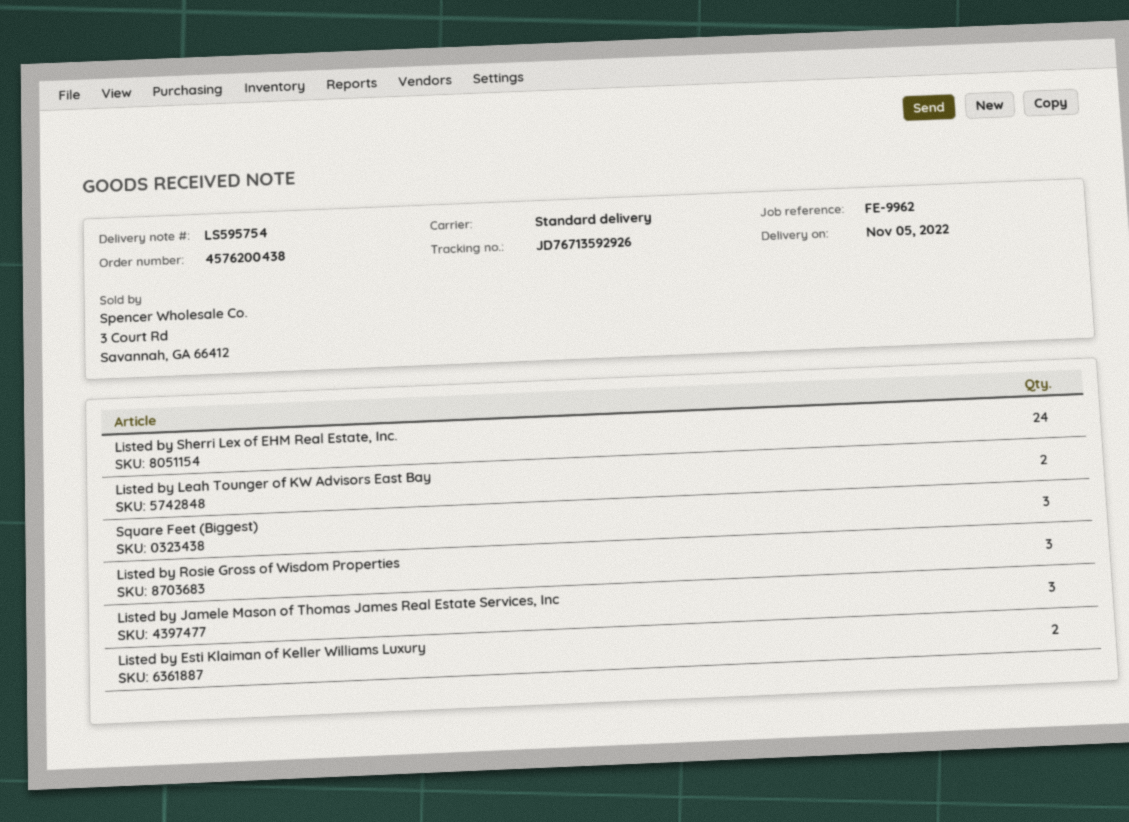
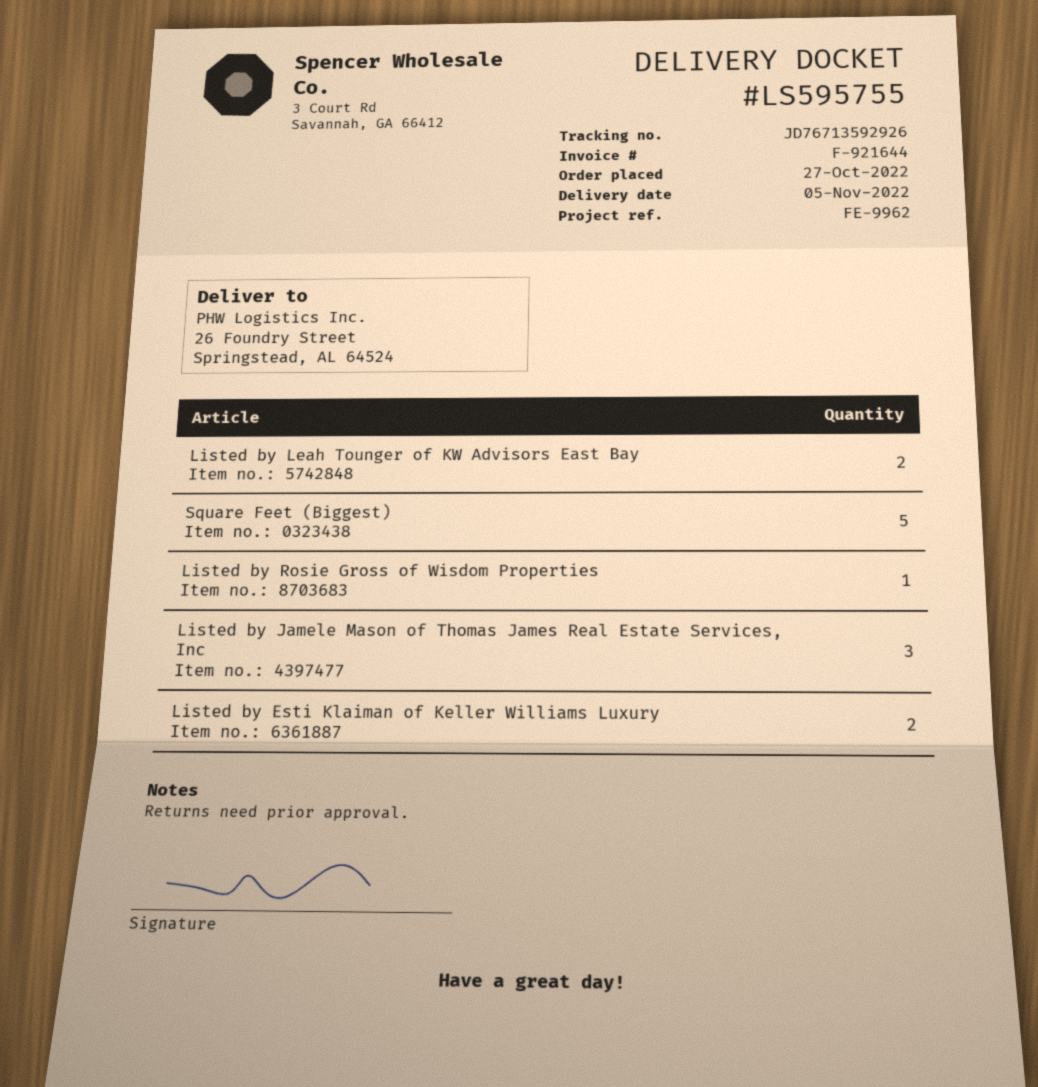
delivery note number: LS595754 -> LS595755
Listed by Sherri Lex of EHM Real Estate, Inc.: 24 -> none
Square Feet (Biggest): 3 -> 5
Listed by Rosie Gross of Wisdom Properties: 3 -> 1

